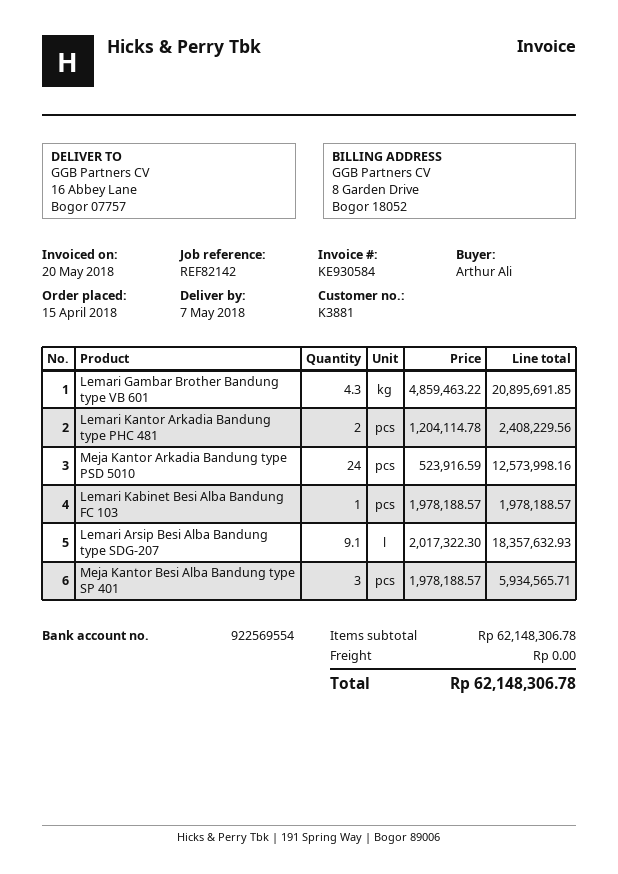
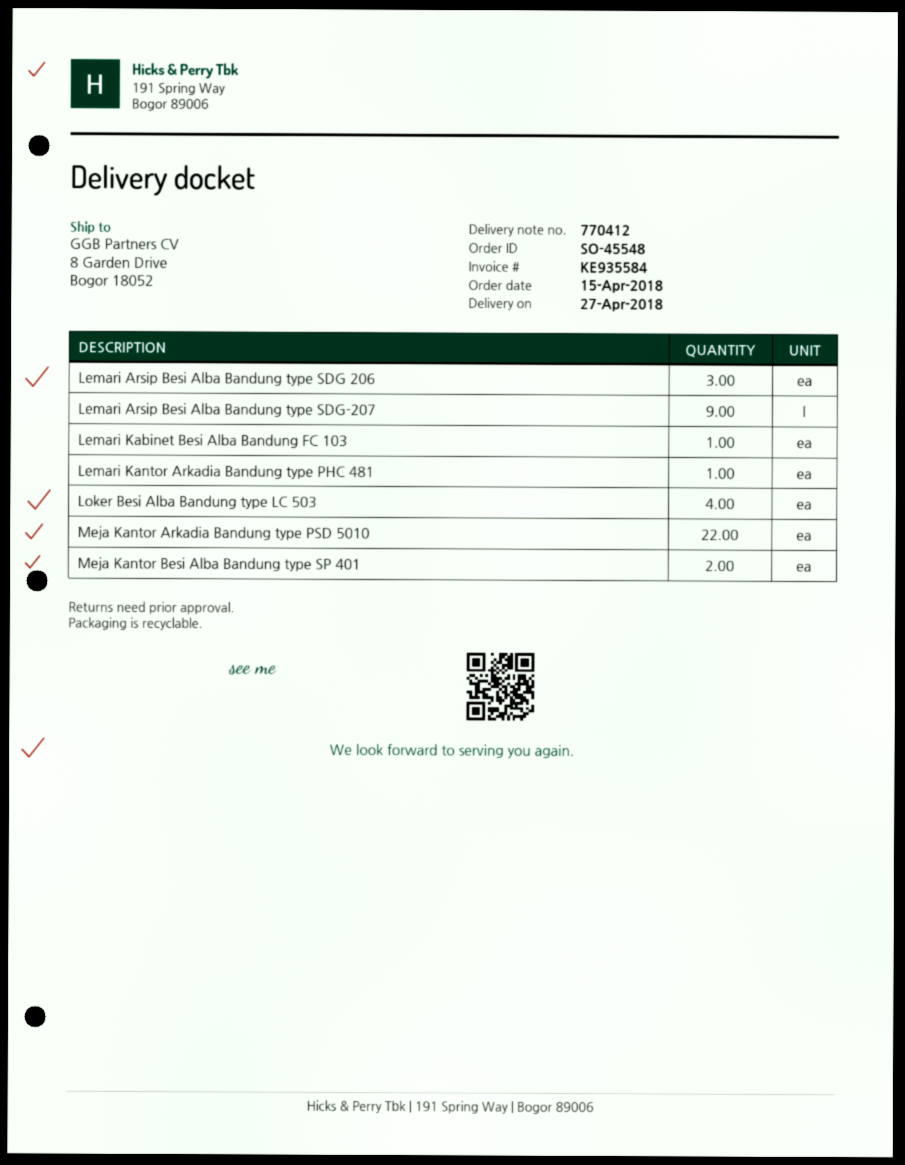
delivery date: 2018-05-07 -> 2018-04-27
invoice number: KE930584 -> KE935584
ship to: 16 Abbey Lane, Bogor 07757 -> 8 Garden Drive, Bogor 18052
Lemari Gambar Brother Bandung type VB 601: 4.3 -> none
Lemari Kantor Arkadia Bandung type PHC 481: 2 -> 1
Meja Kantor Arkadia Bandung type PSD 5010: 24 -> 22
Lemari Arsip Besi Alba Bandung type SDG-207: 9.1 -> 9
Meja Kantor Besi Alba Bandung type SP 401: 3 -> 2
Lemari Arsip Besi Alba Bandung type SDG 206: none -> 3
Loker Besi Alba Bandung type LC 503: none -> 4

